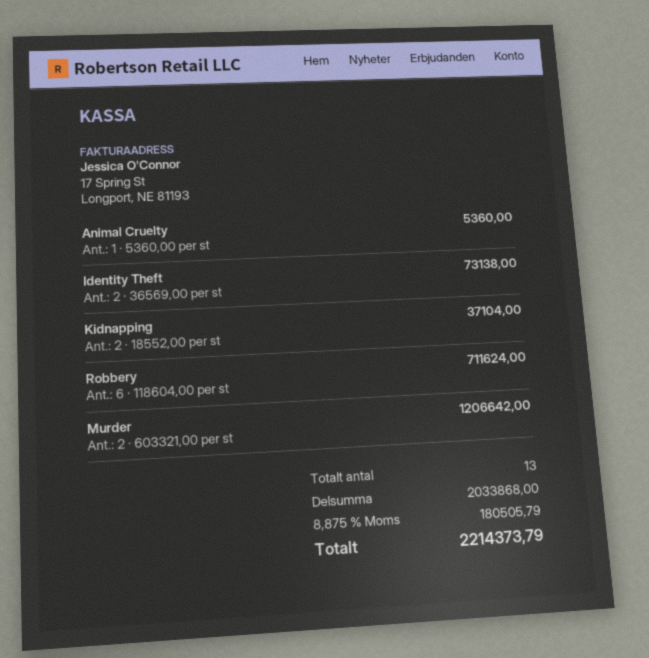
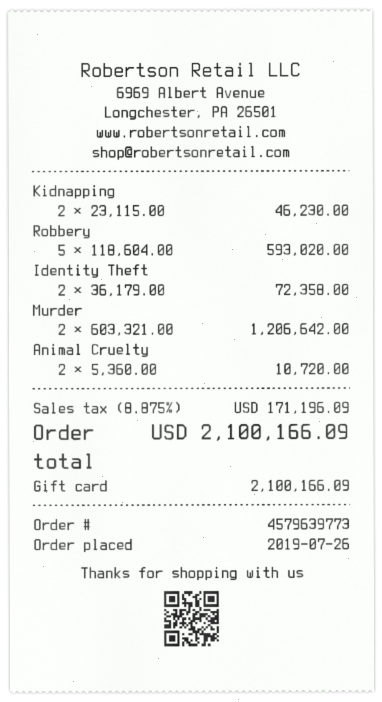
Animal Cruelty: 1 x 5360.00 = 5360.00 -> 2 x 5360.00 = 10720.00
Identity Theft: 2 x 36569.00 = 73138.00 -> 2 x 36179.00 = 72358.00
Kidnapping: 2 x 18552.00 = 37104.00 -> 2 x 23115.00 = 46230.00
Robbery: 6 x 118604.00 = 711624.00 -> 5 x 118604.00 = 593020.00
tax: 8.875% = 180505.79 -> 8.875% = 171196.09
total: 2214373.79 -> 2100166.09

